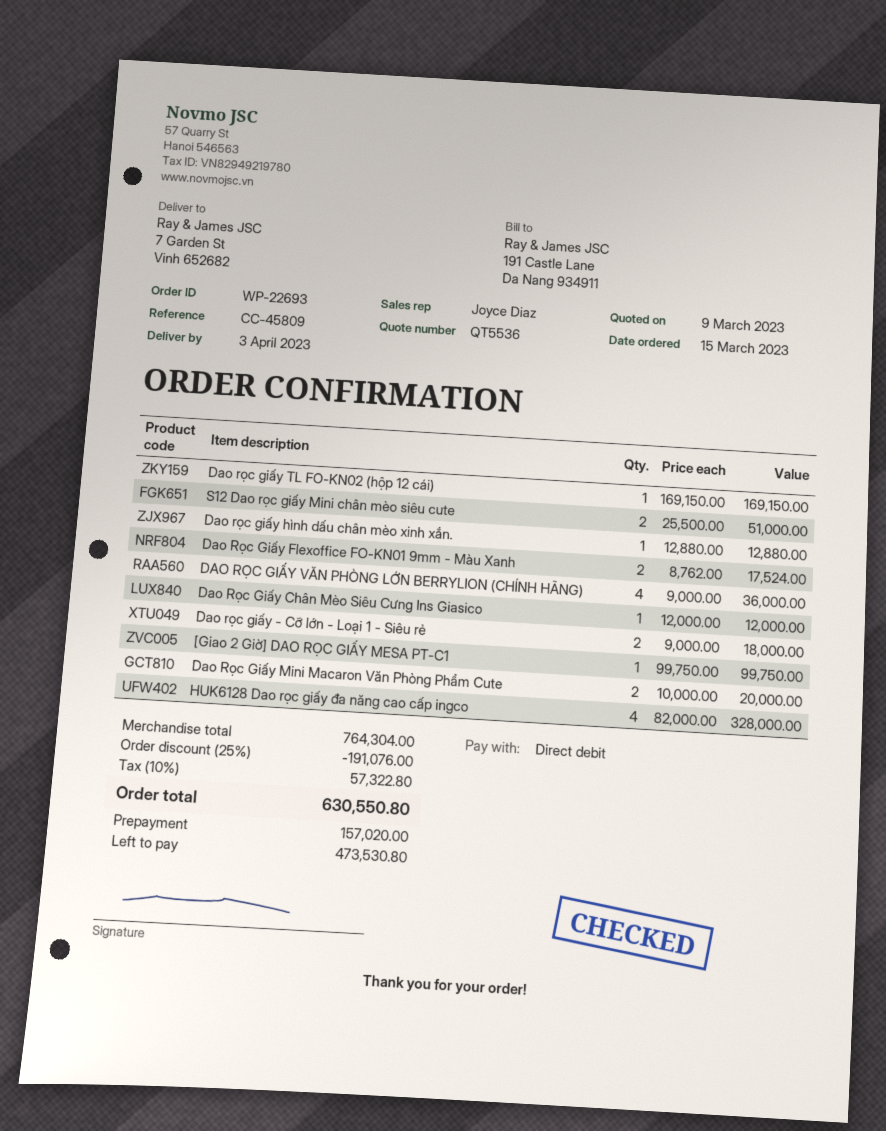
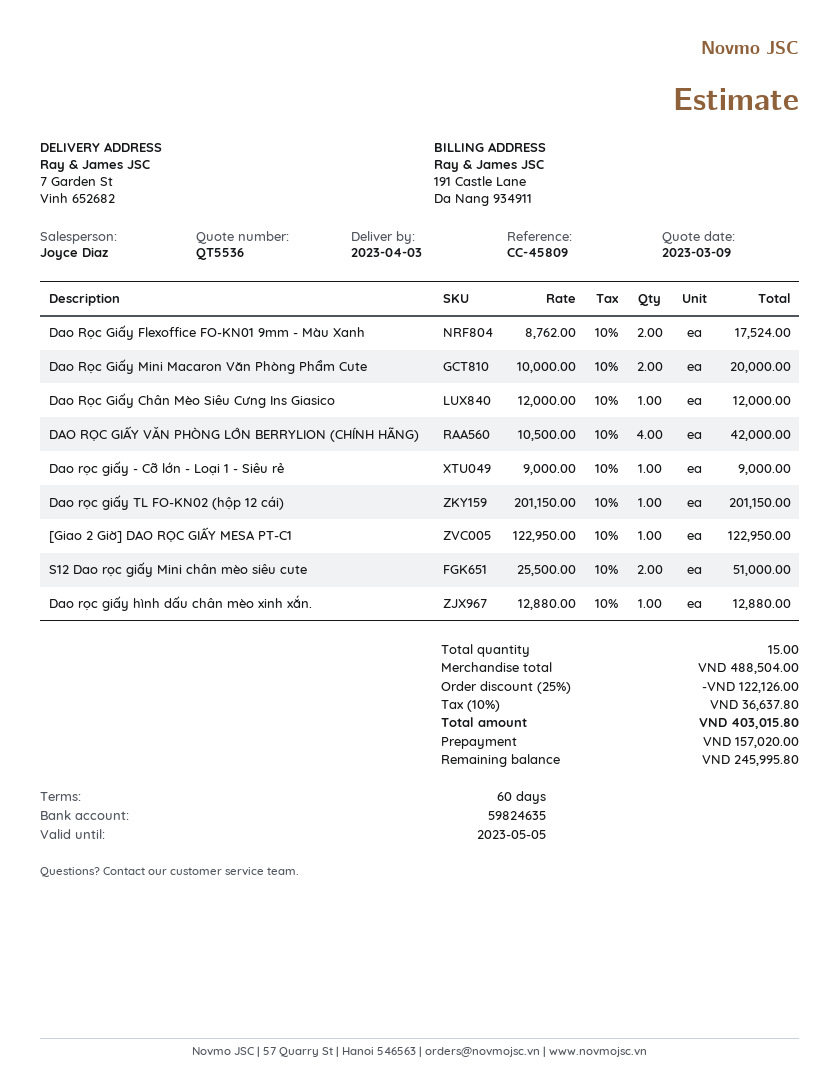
Dao rọc giấy TL FO-KN02 (hộp 12 cái): 1 x 169150.00 = 169150.00 -> 1 x 201150.00 = 201150.00
DAO RỌC GIẤY VĂN PHÒNG LỚN BERRYLION (CHÍNH HÃNG): 4 x 9000.00 = 36000.00 -> 4 x 10500.00 = 42000.00
Dao rọc giấy - Cỡ lớn - Loại 1 - Siêu rẻ: 2 x 9000.00 = 18000.00 -> 1 x 9000.00 = 9000.00
[Giao 2 Giờ] DAO RỌC GIẤY MESA PT-C1: 1 x 99750.00 = 99750.00 -> 1 x 122950.00 = 122950.00
HUK6128 Dao rọc giấy đa năng cao cấp ingco: 4 x 82000.00 = 328000.00 -> none
subtotal: 764304.00 -> 488504.00
discount: 25% = 191076.00 -> 25% = 122126.00
tax: 10% = 57322.80 -> 10% = 36637.80
total: 630550.80 -> 403015.80
balance: 473530.80 -> 245995.80

